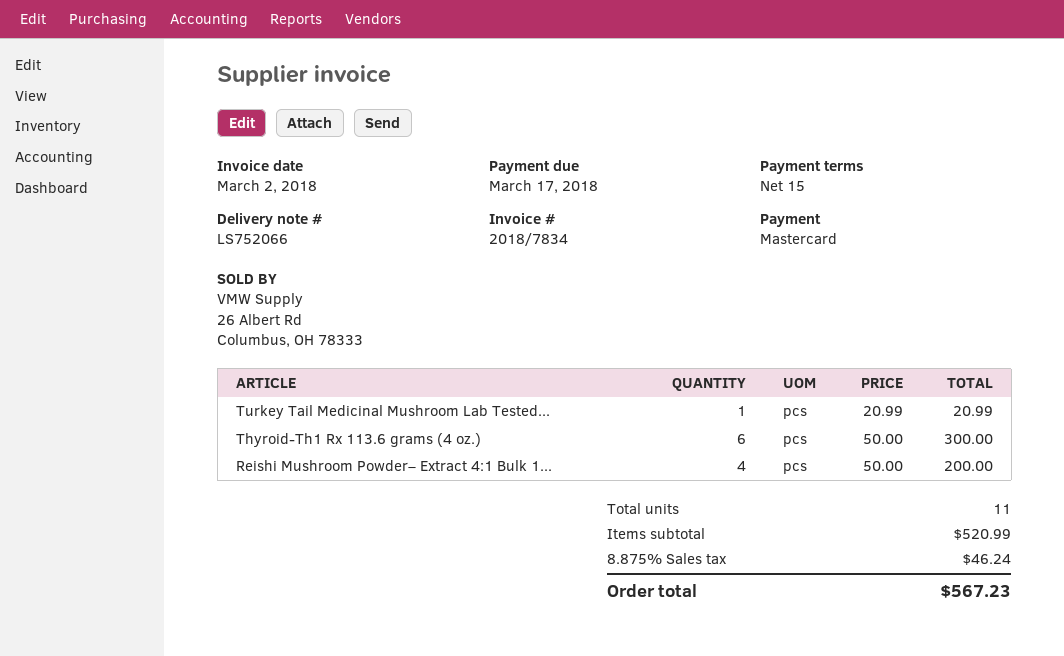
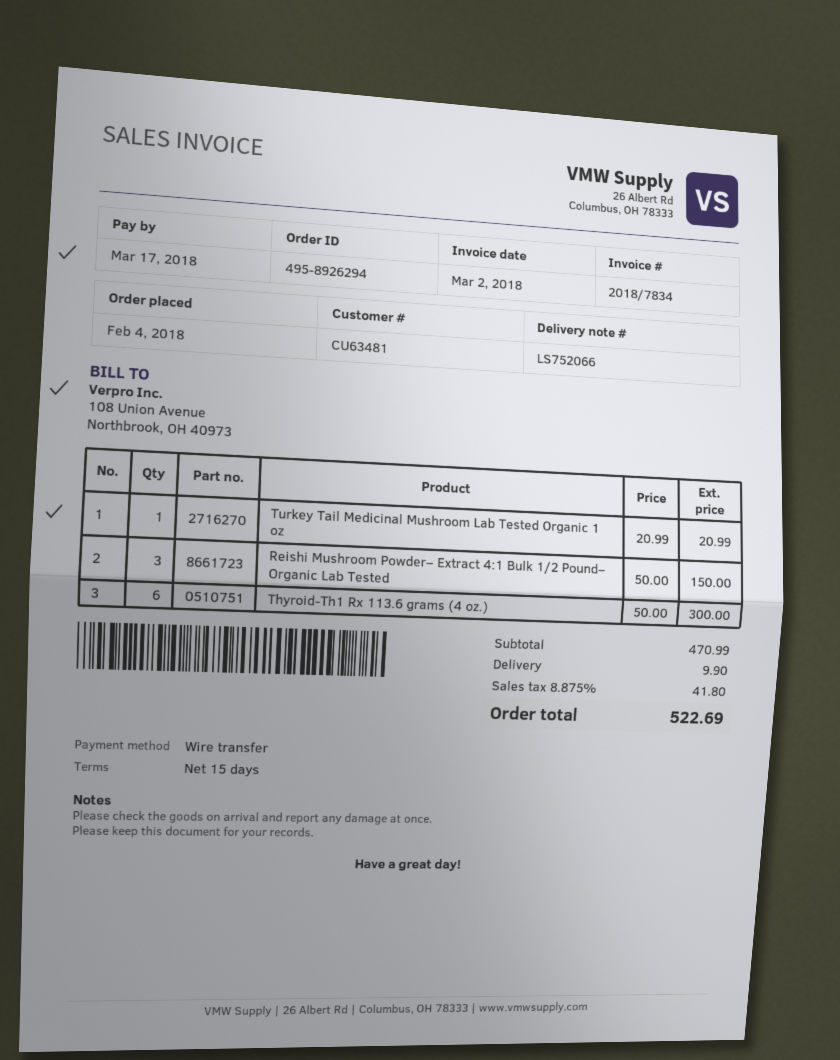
payment method: Mastercard -> bank transfer
Reishi Mushroom Powder– Extract 4:1 Bulk 1...: 4 x 50.00 = 200.00 -> 3 x 50.00 = 150.00
subtotal: 520.99 -> 470.99
shipping: none -> 9.90
tax: 8.875% = 46.24 -> 8.875% = 41.80
total: 567.23 -> 522.69

